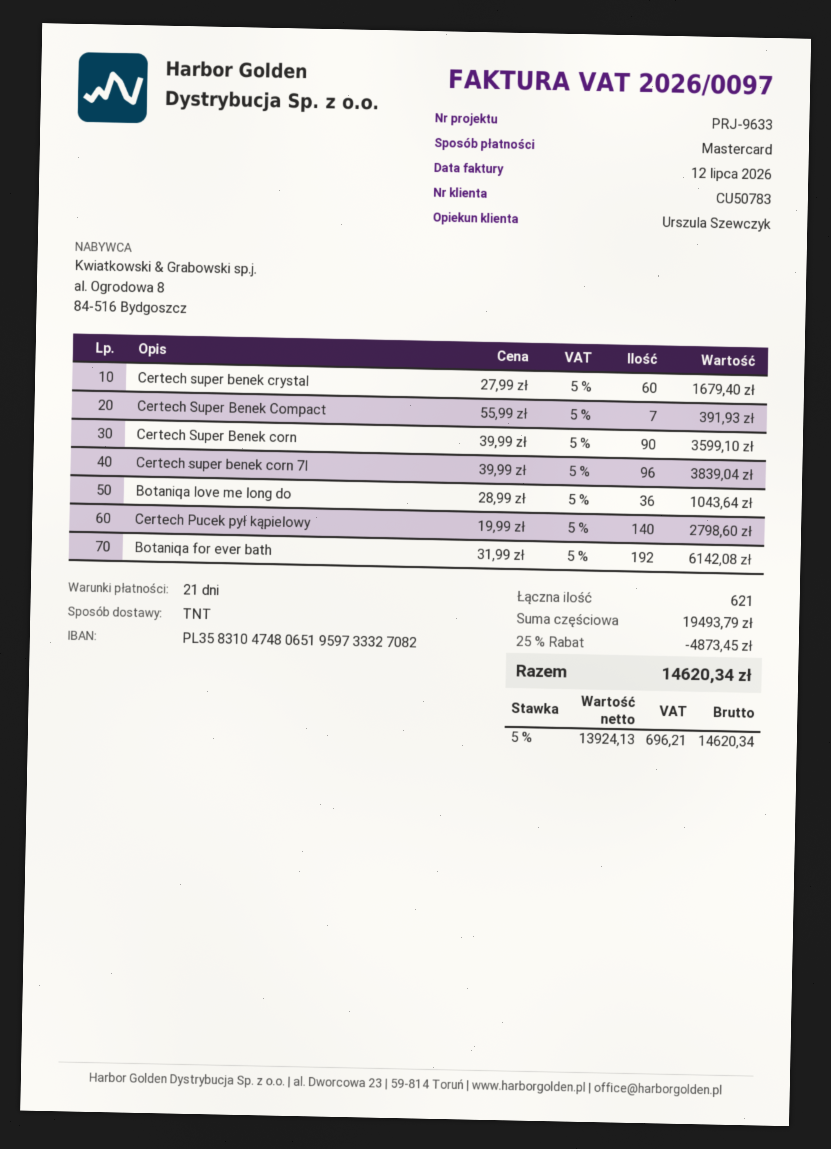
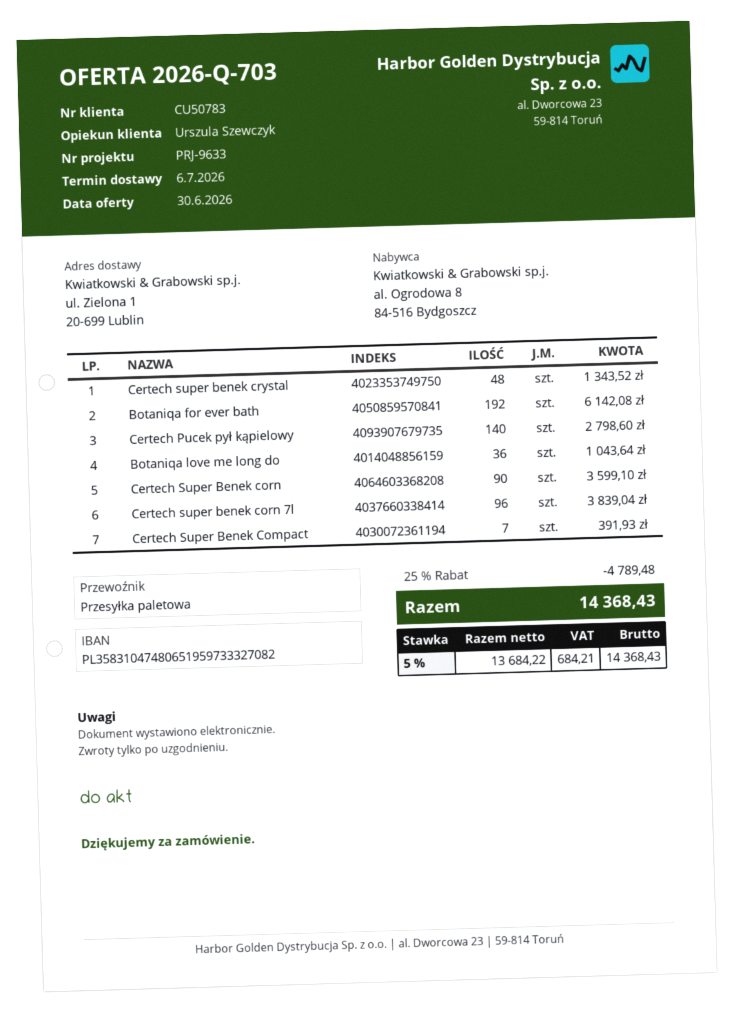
shipping method: TNT -> pallet freight
Certech super benek crystal: 60 for 1679.40 -> 48 for 1343.52
discount: 25% = 4873.45 -> 25% = 4789.48
net: 13924.13 -> 13684.22
tax: 5% = 696.21 -> 5% = 684.21
total: 14620.34 -> 14368.43

